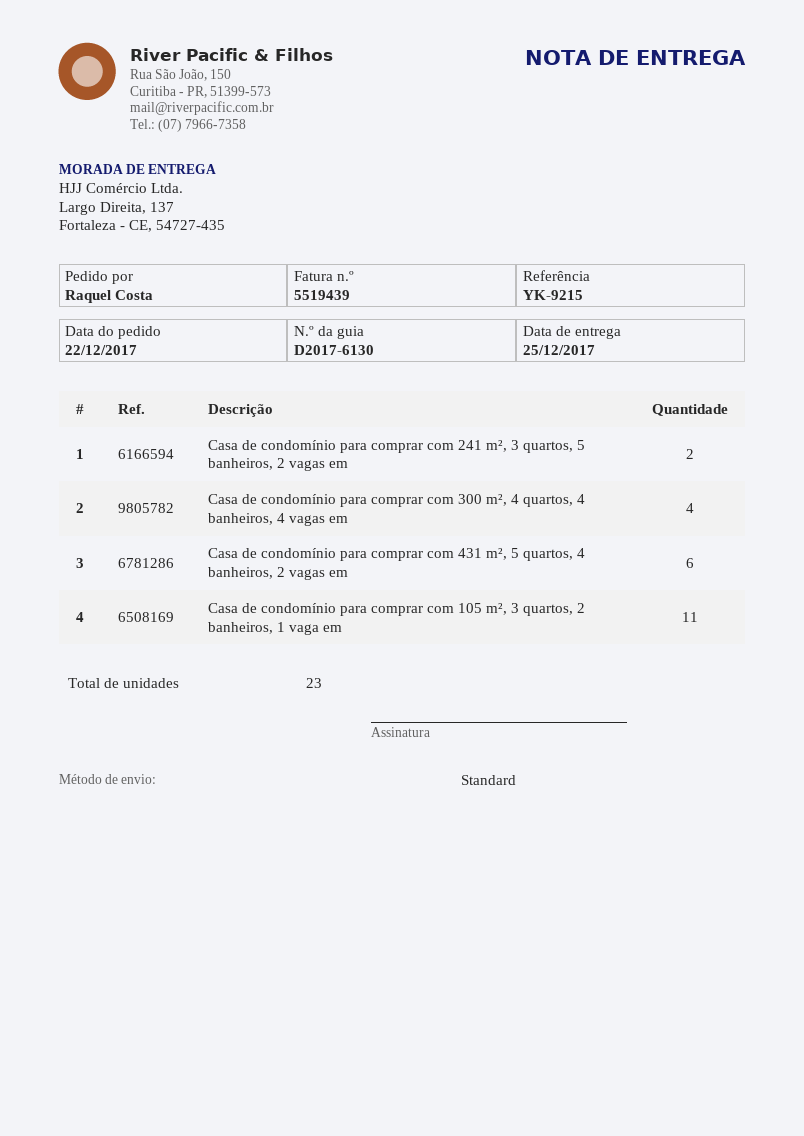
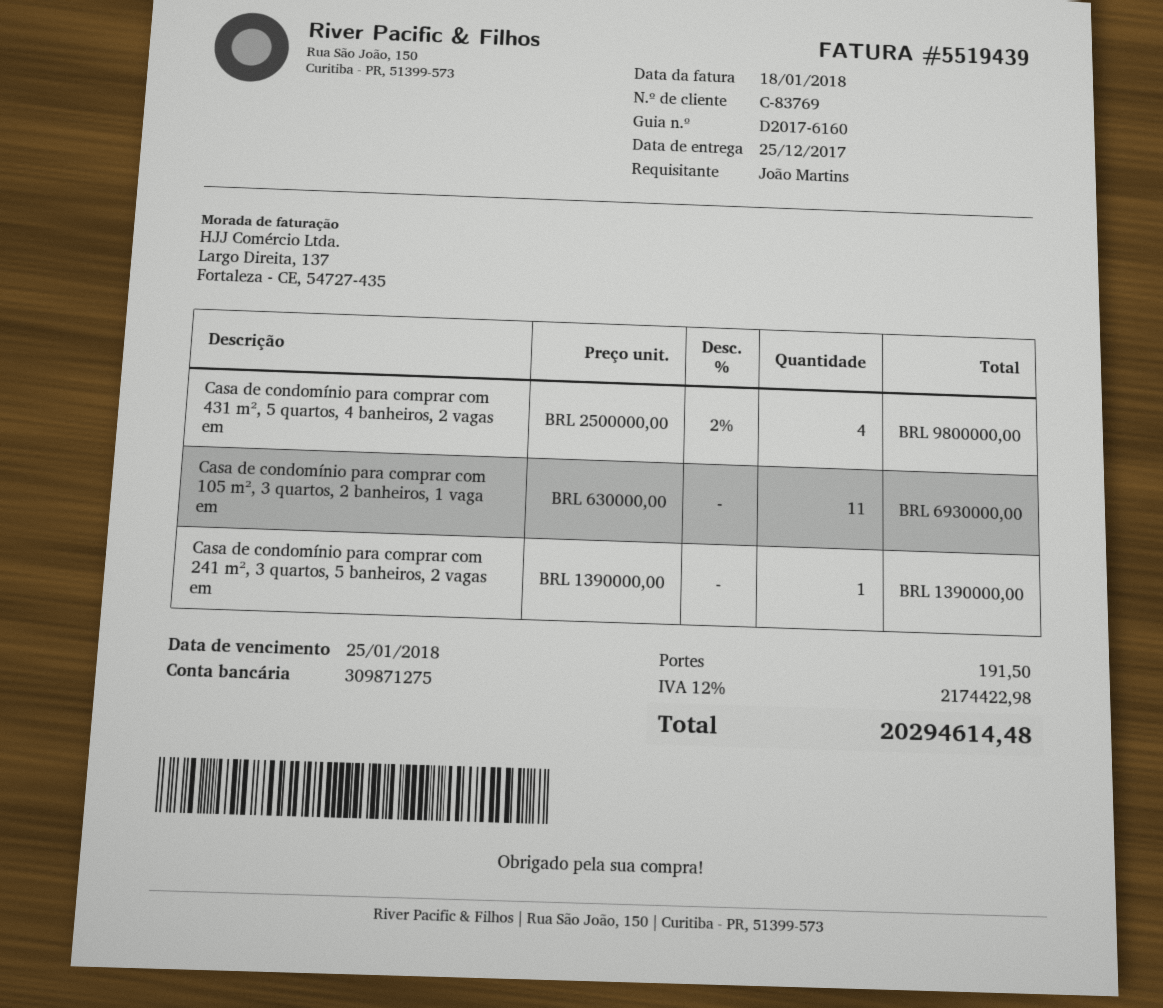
delivery note number: D2017-6130 -> D2017-6160
ordered by: Raquel Costa -> João Martins
Casa de condomínio para comprar com 241 m², 3 quartos, 5 banheiros, 2 vagas em: 2 -> 1
Casa de condomínio para comprar com 300 m², 4 quartos, 4 banheiros, 4 vagas em: 4 -> none
Casa de condomínio para comprar com 431 m², 5 quartos, 4 banheiros, 2 vagas em: 6 -> 4

